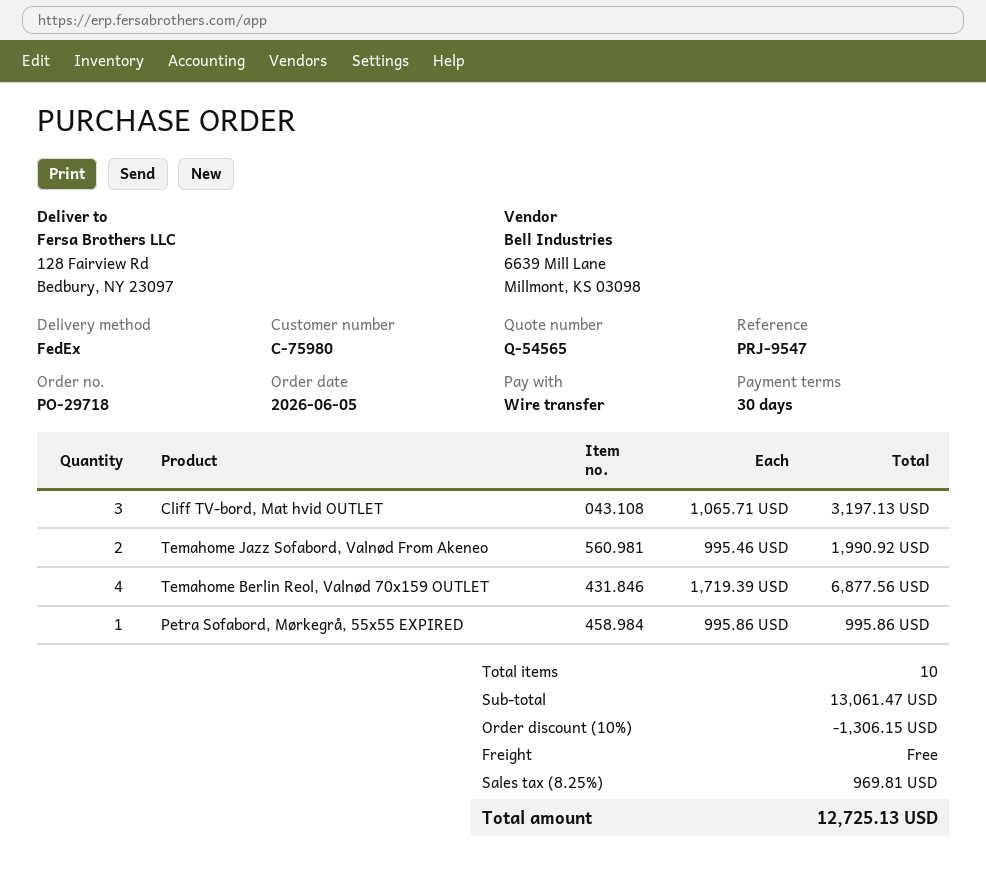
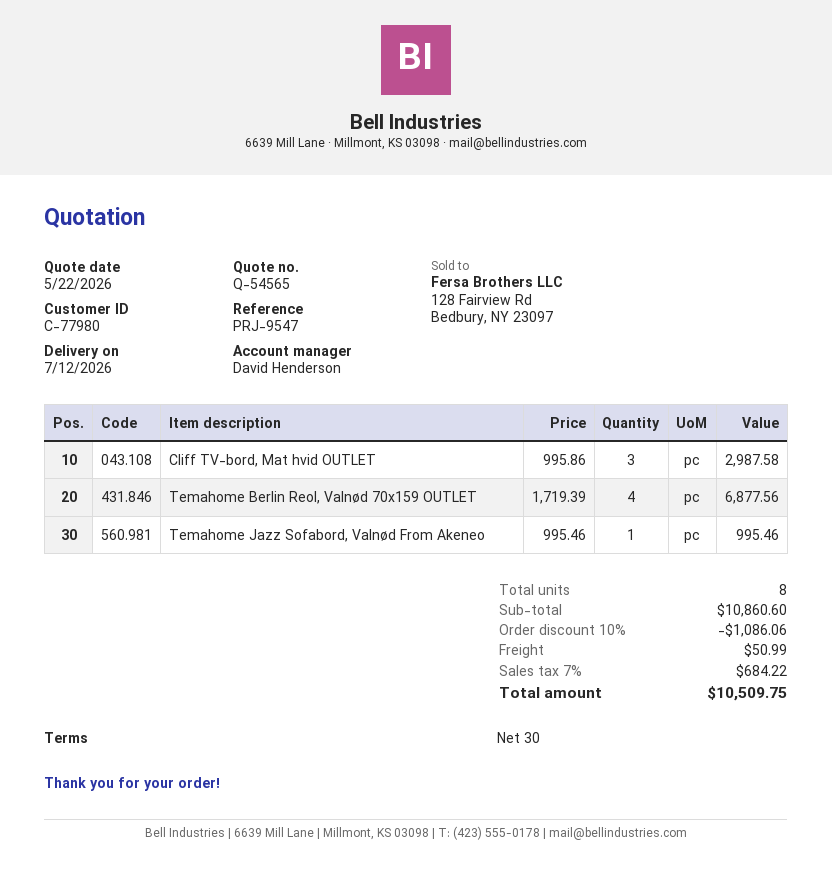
customer number: C-75980 -> C-77980
Cliff TV-bord, Mat hvid OUTLET: 3 x 1065.71 = 3197.13 -> 3 x 995.86 = 2987.58
Temahome Jazz Sofabord, Valnød From Akeneo: 2 x 995.46 = 1990.92 -> 1 x 995.46 = 995.46
Petra Sofabord, Mørkegrå, 55x55 EXPIRED: 1 x 995.86 = 995.86 -> none
total quantity: 10 -> 8
subtotal: 13061.47 -> 10860.60
discount: 10% = 1306.15 -> 10% = 1086.06
shipping: 0.00 -> 50.99
tax: 8.25% = 969.81 -> 7% = 684.22
total: 12725.13 -> 10509.75

